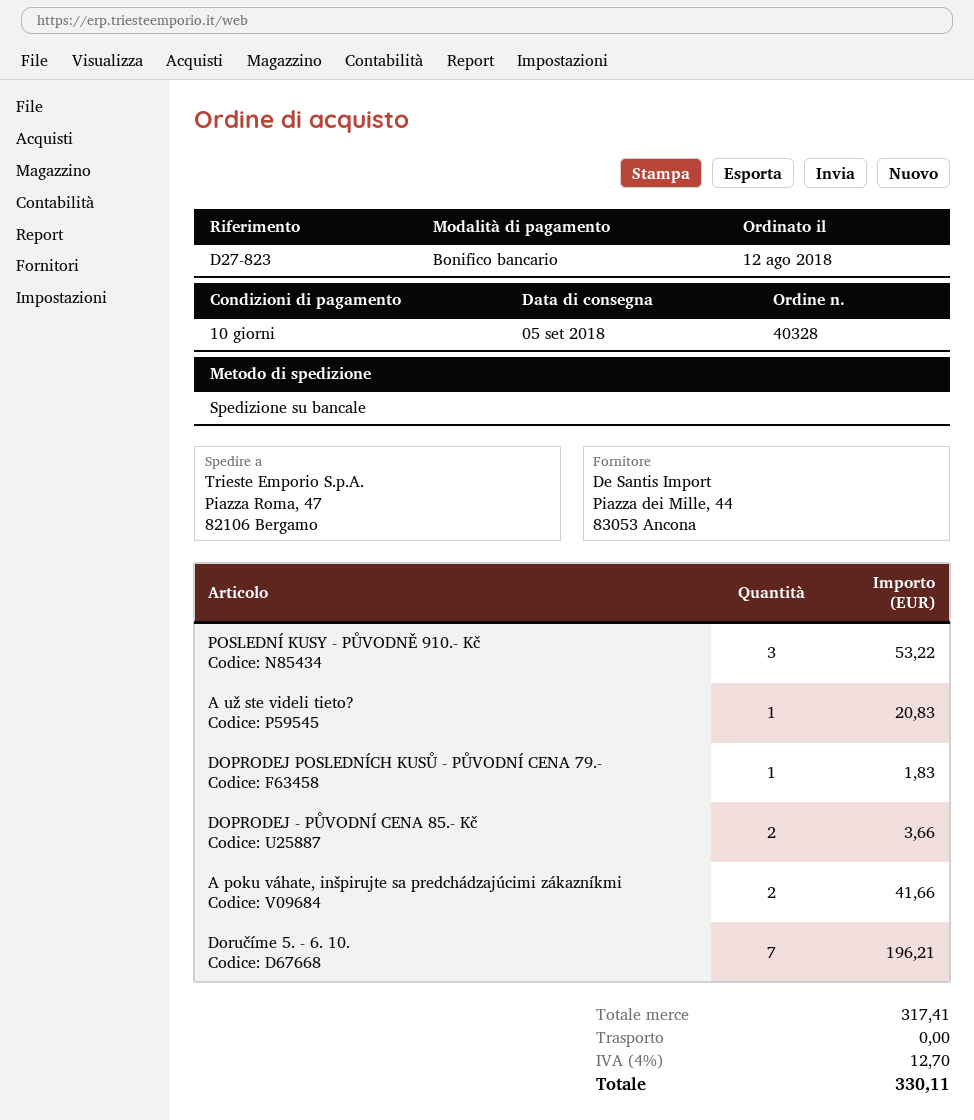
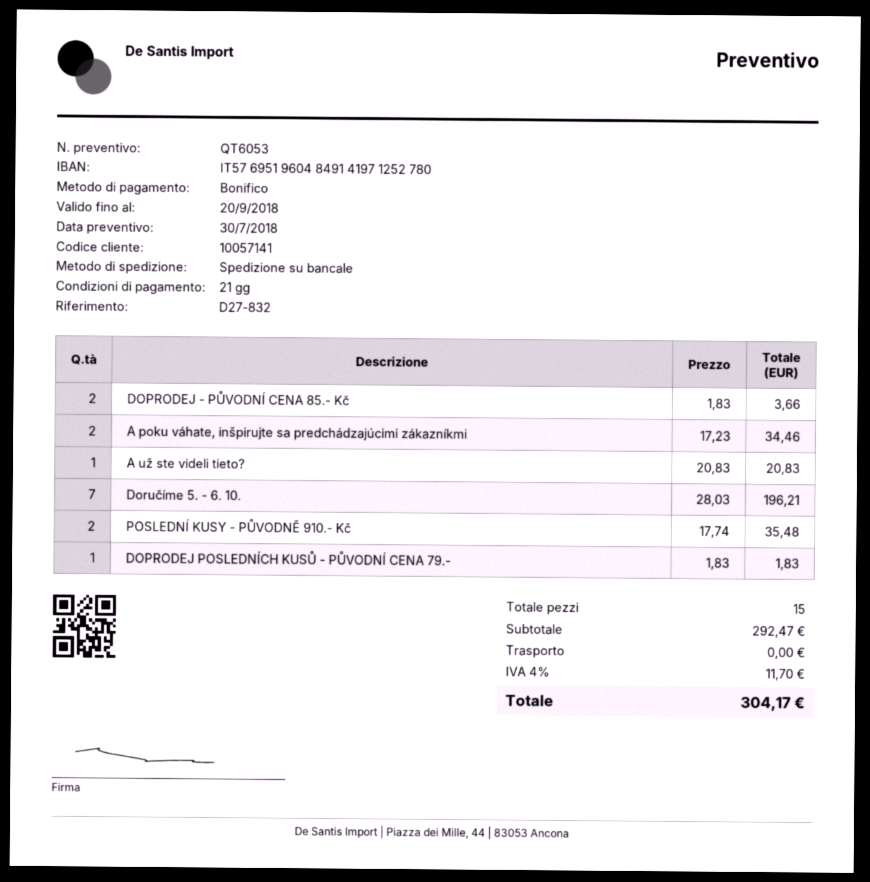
payment terms: 10 days -> 21 days
reference: D27-823 -> D27-832
POSLEDNÍ KUSY - PŮVODNĚ 910.- Kč: 3 for 53.22 -> 2 for 35.48
A poku váhate, inšpirujte sa predchádzajúcimi zákazníkmi: 2 for 41.66 -> 2 for 34.46
subtotal: 317.41 -> 292.47
tax: 4% = 12.70 -> 4% = 11.70
total: 330.11 -> 304.17

